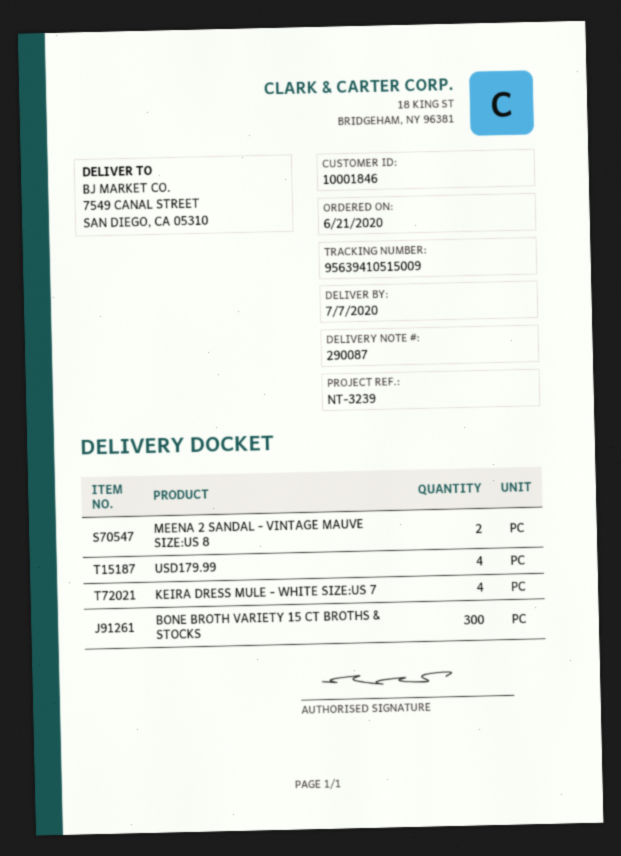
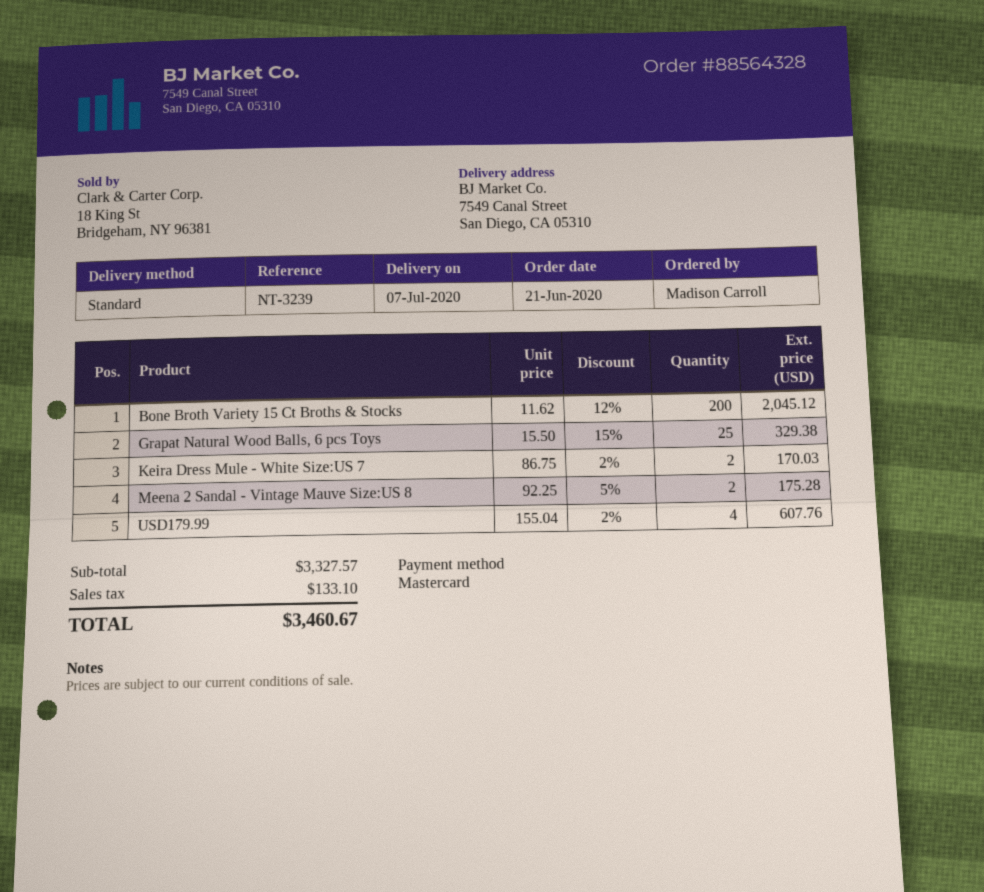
KEIRA DRESS MULE - WHITE SIZE:US 7: 4 -> 2
BONE BROTH VARIETY 15 CT BROTHS & STOCKS: 300 -> 200
Grapat Natural Wood Balls, 6 pcs Toys: none -> 25

